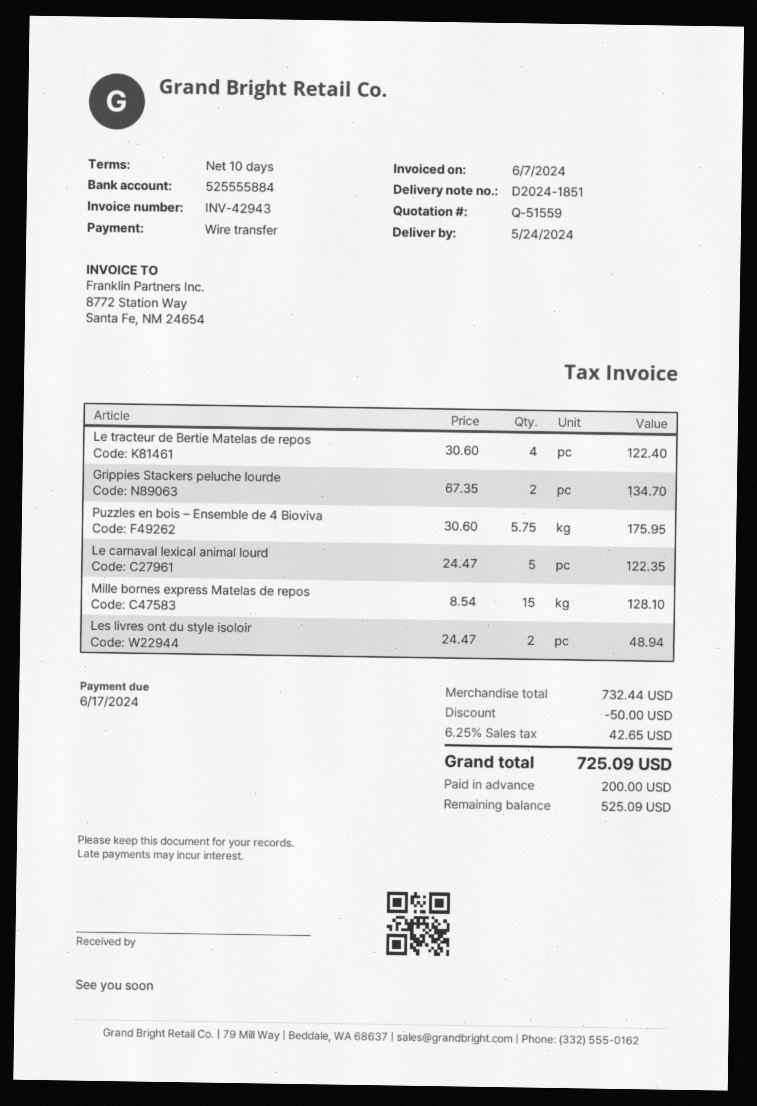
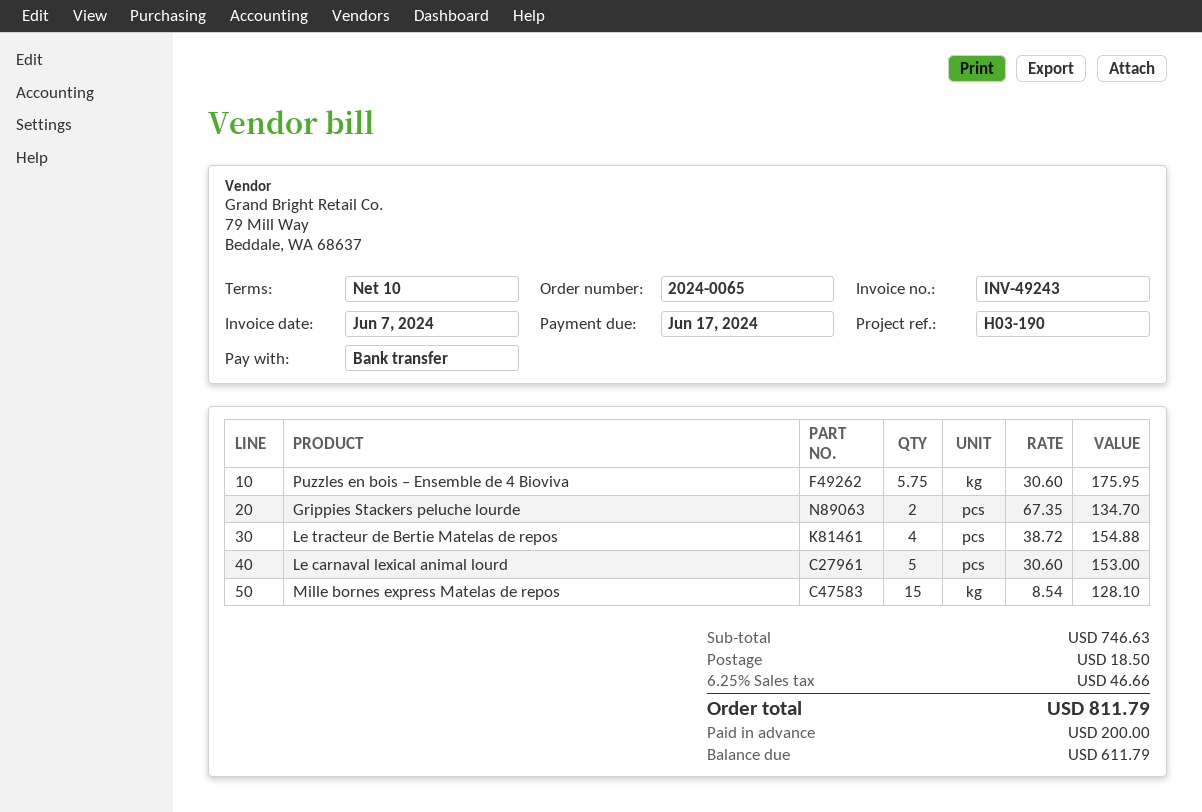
invoice number: INV-42943 -> INV-49243
Le tracteur de Bertie Matelas de repos: 4 x 30.60 = 122.40 -> 4 x 38.72 = 154.88
Le carnaval lexical animal lourd: 5 x 24.47 = 122.35 -> 5 x 30.60 = 153.00
Les livres ont du style isoloir: 2 x 24.47 = 48.94 -> none
subtotal: 732.44 -> 746.63
discount: 50.00 -> none
shipping: none -> 18.50
tax: 6.25% = 42.65 -> 6.25% = 46.66
total: 725.09 -> 811.79
balance: 525.09 -> 611.79

